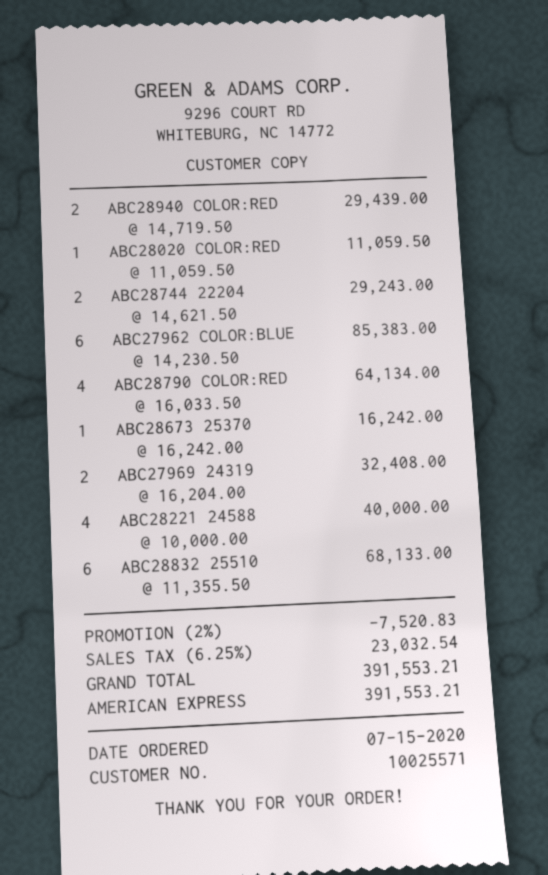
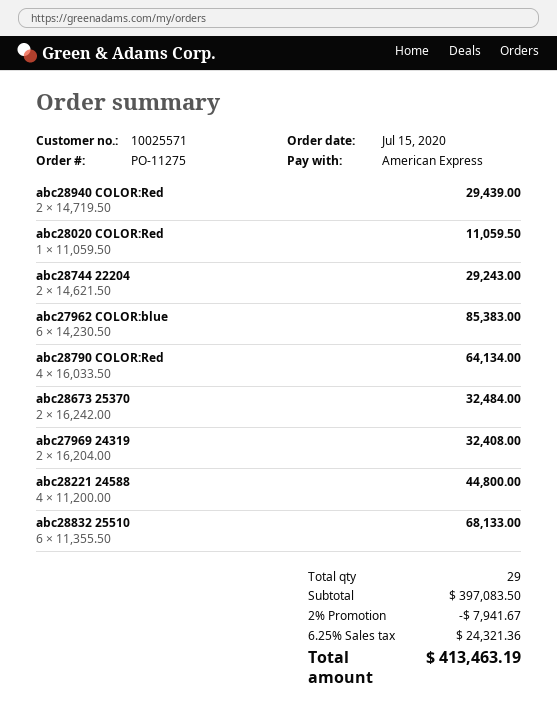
ABC28673 25370: 1 x 16242.00 = 16242.00 -> 2 x 16242.00 = 32484.00
ABC28221 24588: 4 x 10000.00 = 40000.00 -> 4 x 11200.00 = 44800.00
discount: 2% = 7520.83 -> 2% = 7941.67
tax: 6.25% = 23032.54 -> 6.25% = 24321.36
total: 391553.21 -> 413463.19

